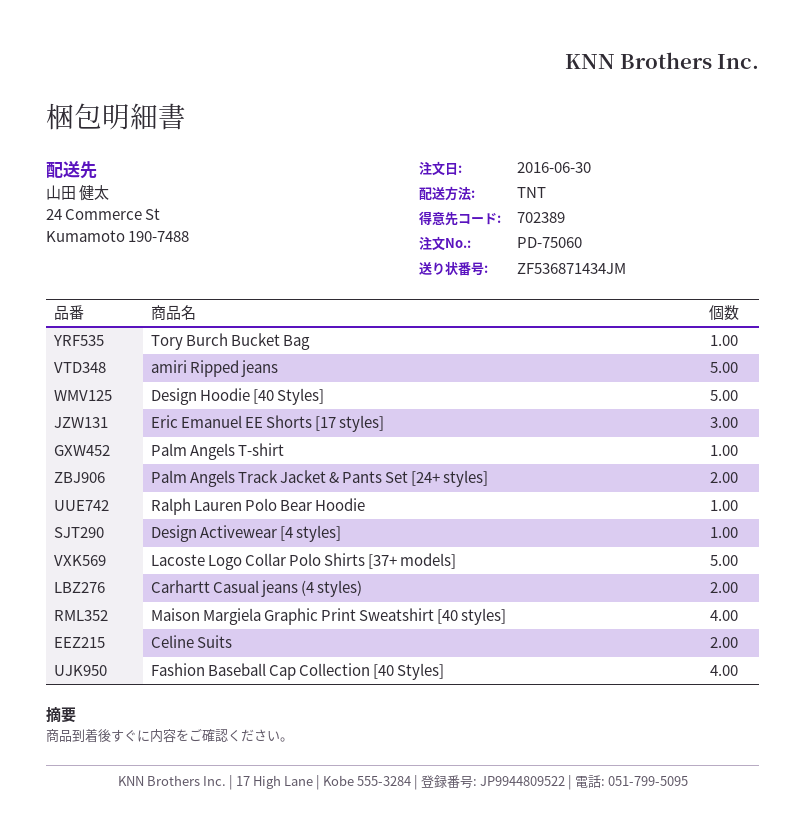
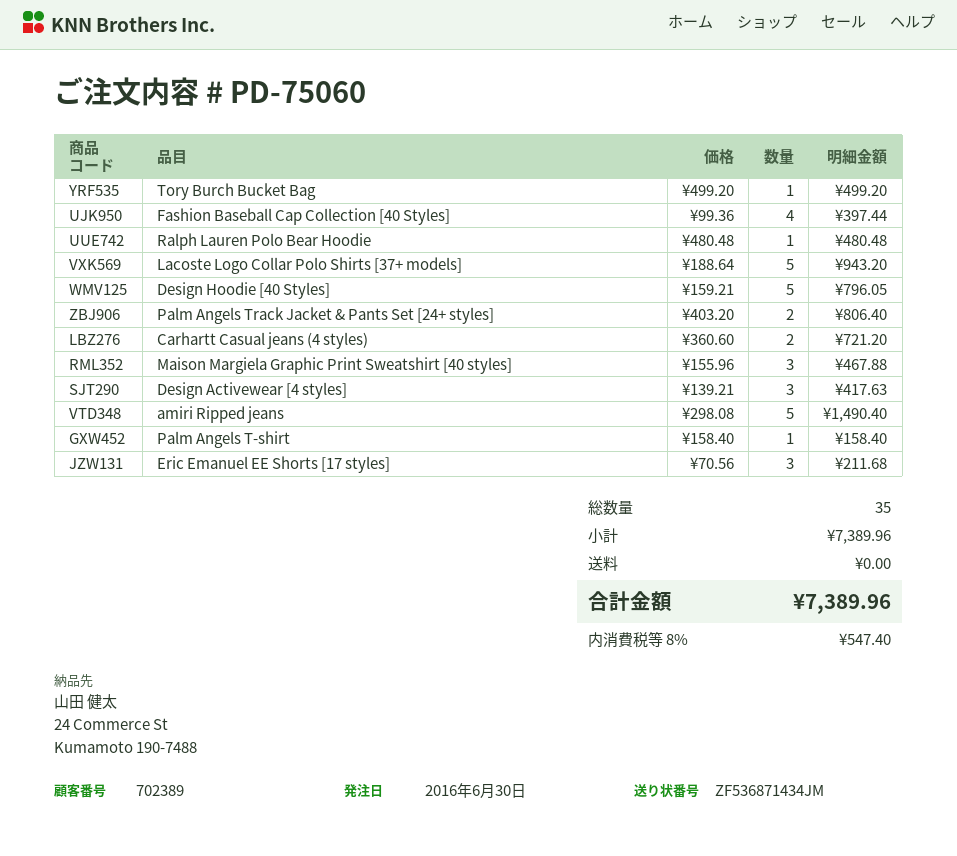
Design Activewear [4 styles]: 1 -> 3
Maison Margiela Graphic Print Sweatshirt [40 styles]: 4 -> 3
Celine Suits: 2 -> none

